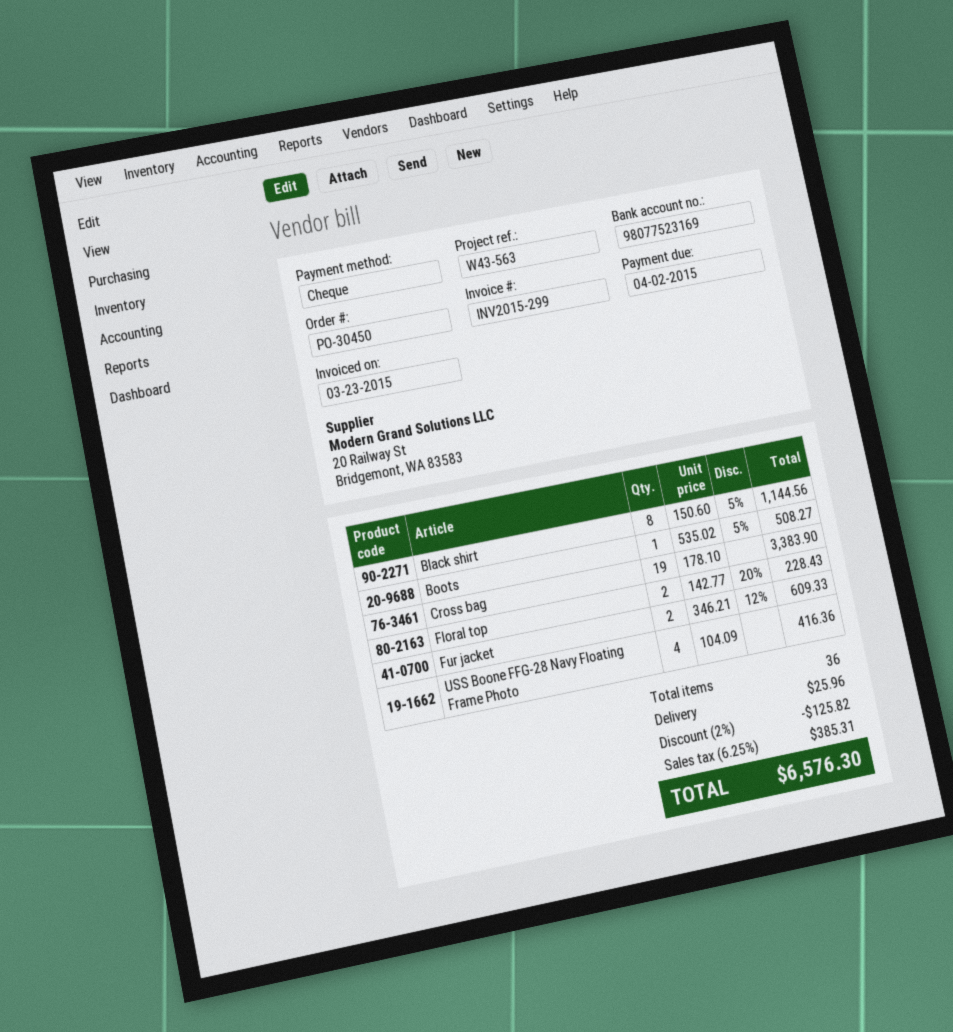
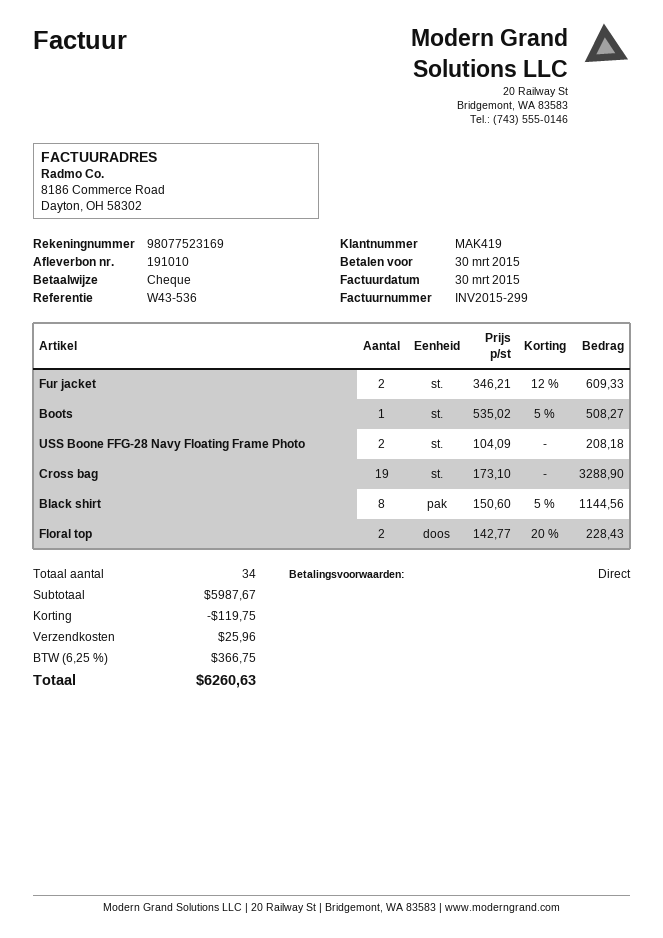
invoice date: 2015-03-23 -> 2015-03-30
due date: 2015-04-02 -> 2015-03-30
reference: W43-563 -> W43-536
Cross bag: 19 x 178.10 = 3383.90 -> 19 x 173.10 = 3288.90
USS Boone FFG-28 Navy Floating Frame Photo: 4 x 104.09 = 416.36 -> 2 x 104.09 = 208.18
total quantity: 36 -> 34
discount: 125.82 -> 119.75
tax: 6.25% = 385.31 -> 6.25% = 366.75
total: 6576.30 -> 6260.63

